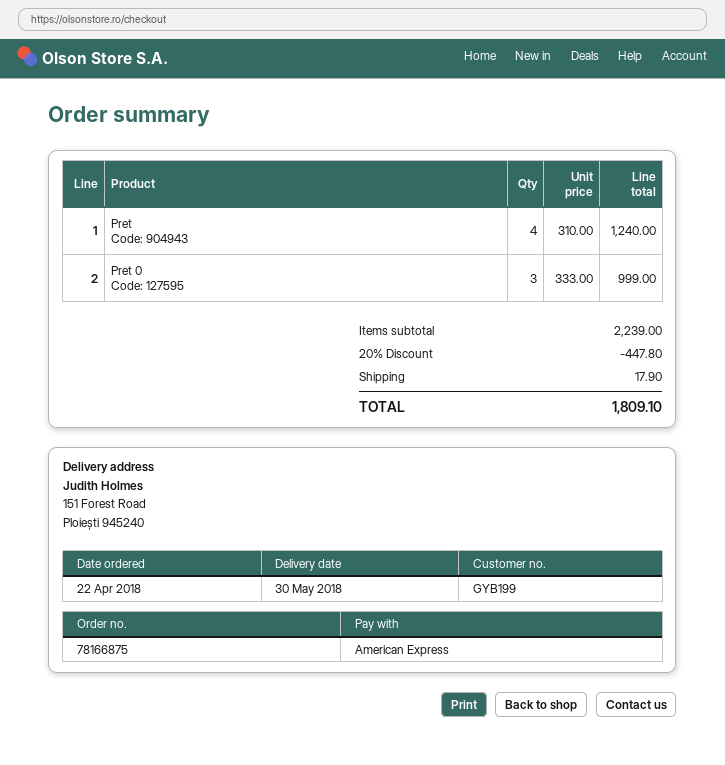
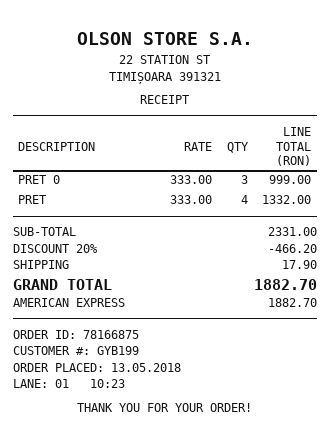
order date: 2018-04-22 -> 2018-05-13
Pret: 4 x 310.00 = 1240.00 -> 4 x 333.00 = 1332.00
subtotal: 2239.00 -> 2331.00
discount: 20% = 447.80 -> 20% = 466.20
total: 1809.10 -> 1882.70

